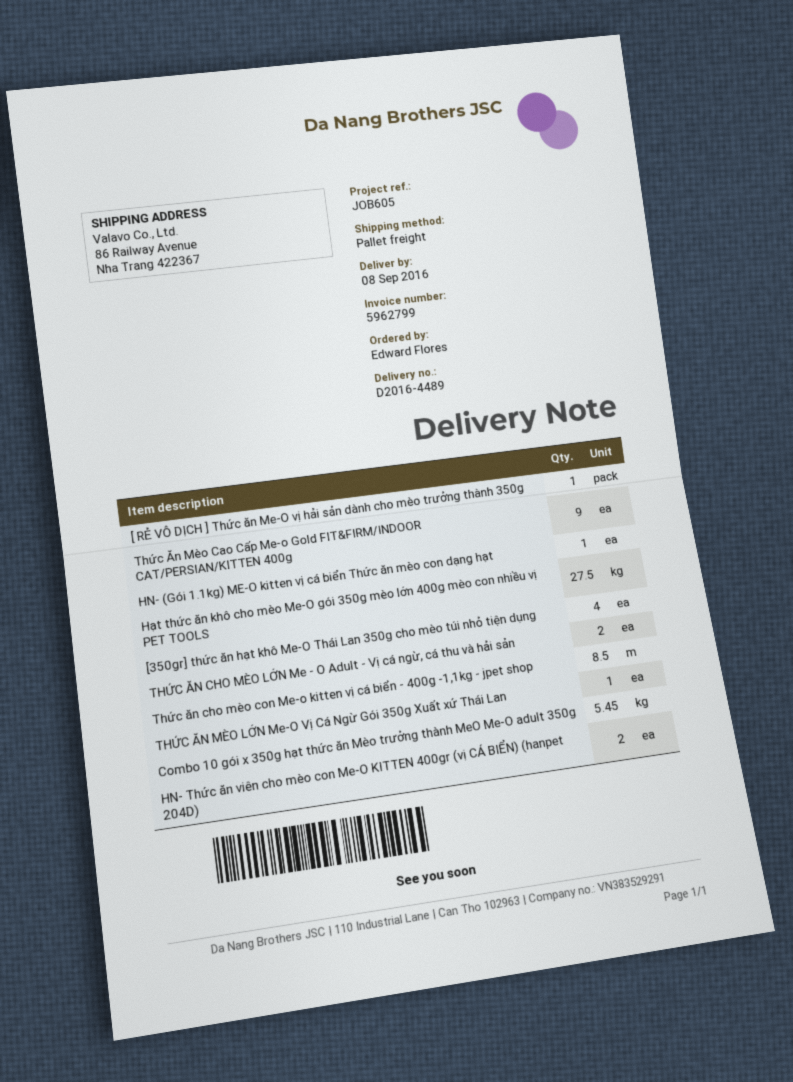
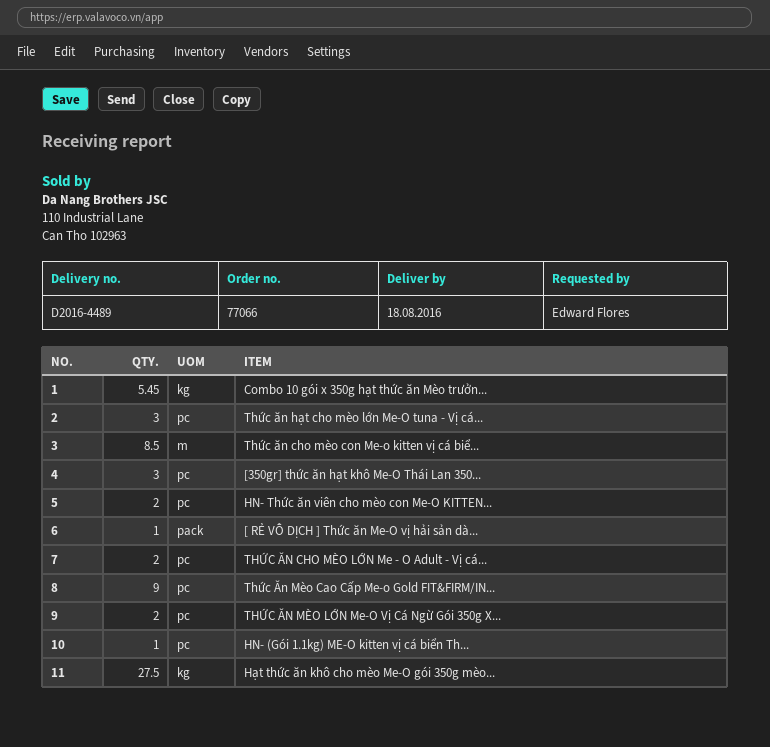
delivery date: 2016-09-08 -> 2016-08-18
[350gr] thức ăn hạt khô Me-O Thái Lan 350g cho mèo túi nhỏ tiện dụng: 4 -> 3
THỨC ĂN MÈO LỚN Me-O Vị Cá Ngừ Gói 350g Xuất xứ Thái Lan: 1 -> 2
Thức ăn hạt cho mèo lớn Me-O tuna - Vị cá...: none -> 3

